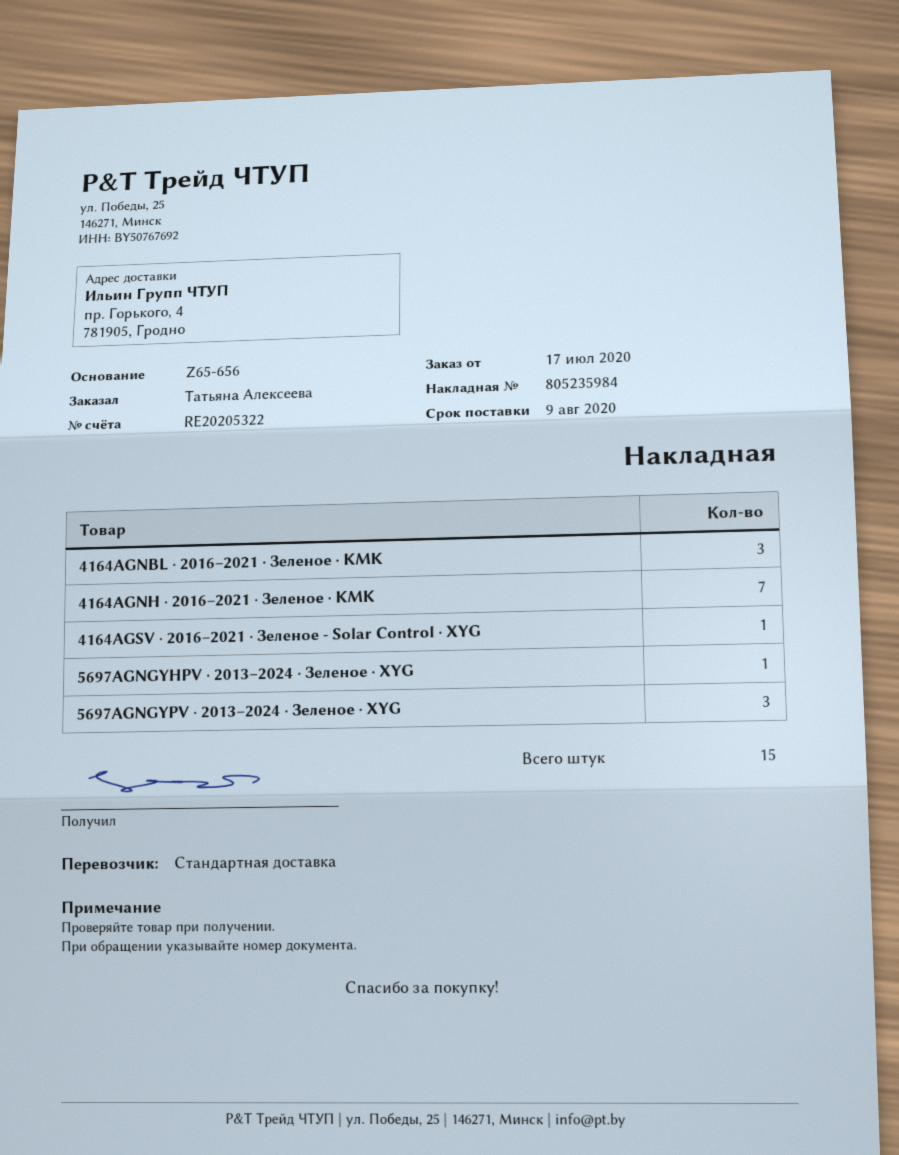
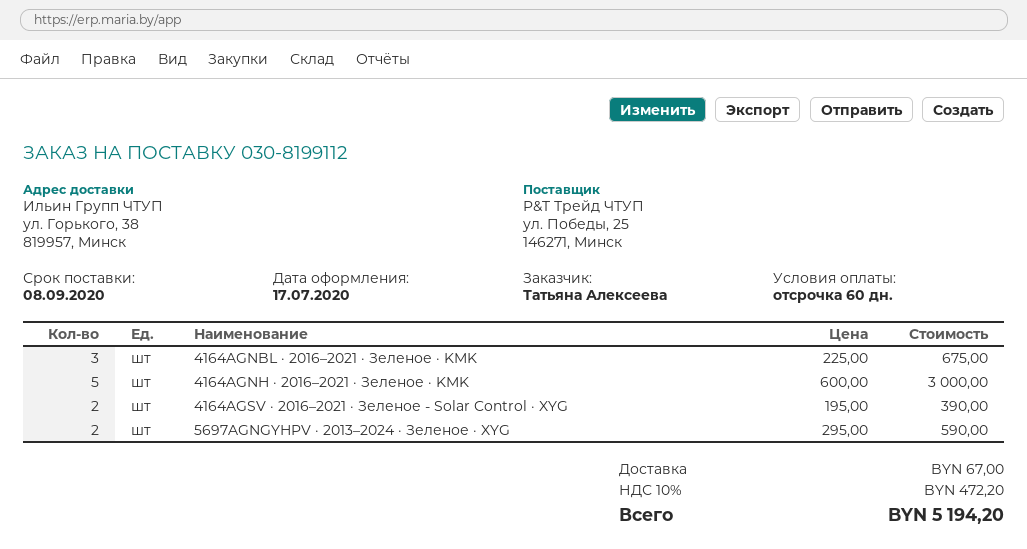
delivery date: 2020-08-09 -> 2020-09-08
ship to: пр. Горького, 4, 781905, Гродно -> ул. Горького, 38, 819957, Минск
4164AGNH · 2016–2021 · Зеленое · KMK: 7 -> 5
4164AGSV · 2016–2021 · Зеленое - Solar Control · XYG: 1 -> 2
5697AGNGYHPV · 2013–2024 · Зеленое · XYG: 1 -> 2
5697AGNGYPV · 2013–2024 · Зеленое · XYG: 3 -> none

